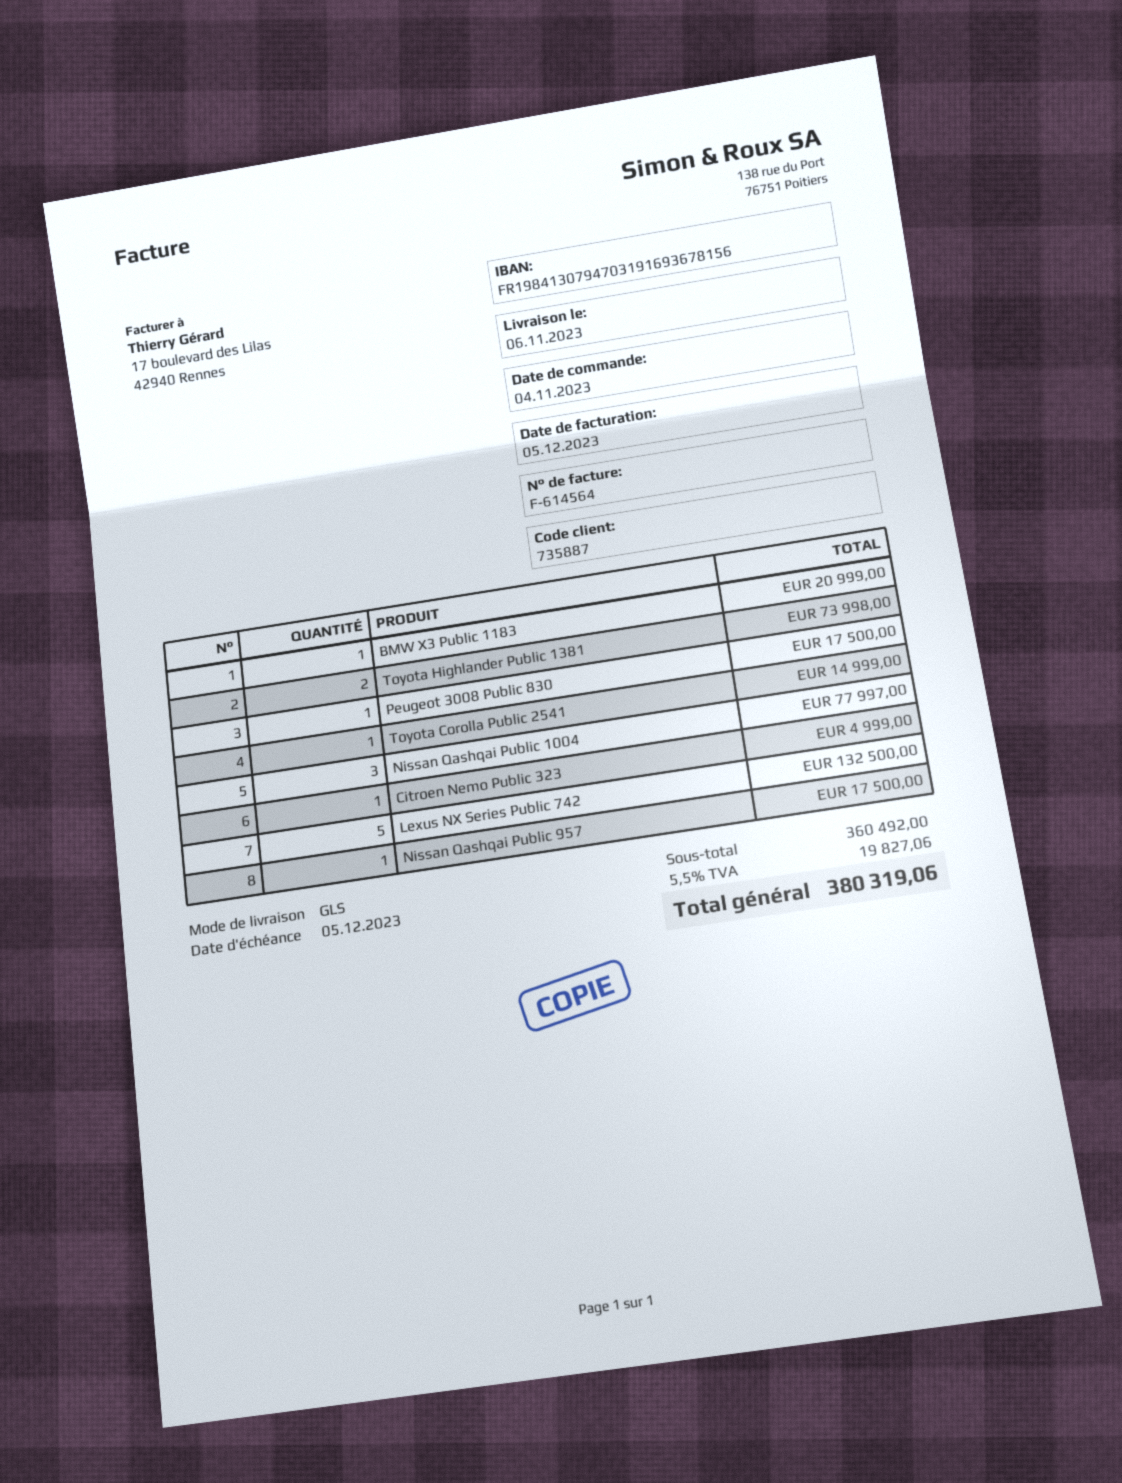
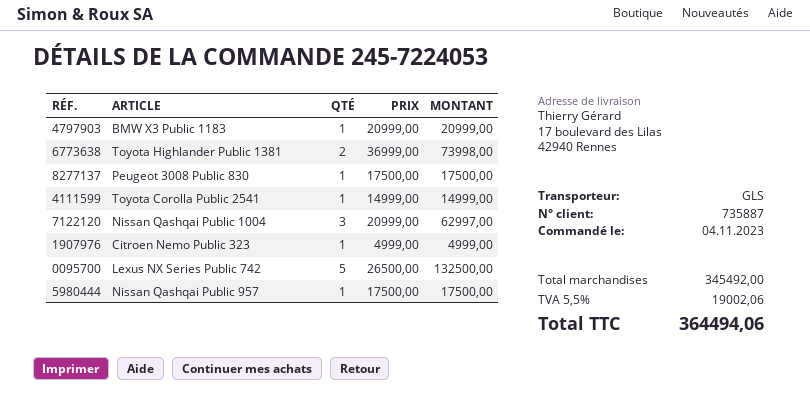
Nissan Qashqai Public 1004: 3 for 77997.00 -> 3 for 62997.00
subtotal: 360492.00 -> 345492.00
tax: 5.5% = 19827.06 -> 5.5% = 19002.06
total: 380319.06 -> 364494.06

